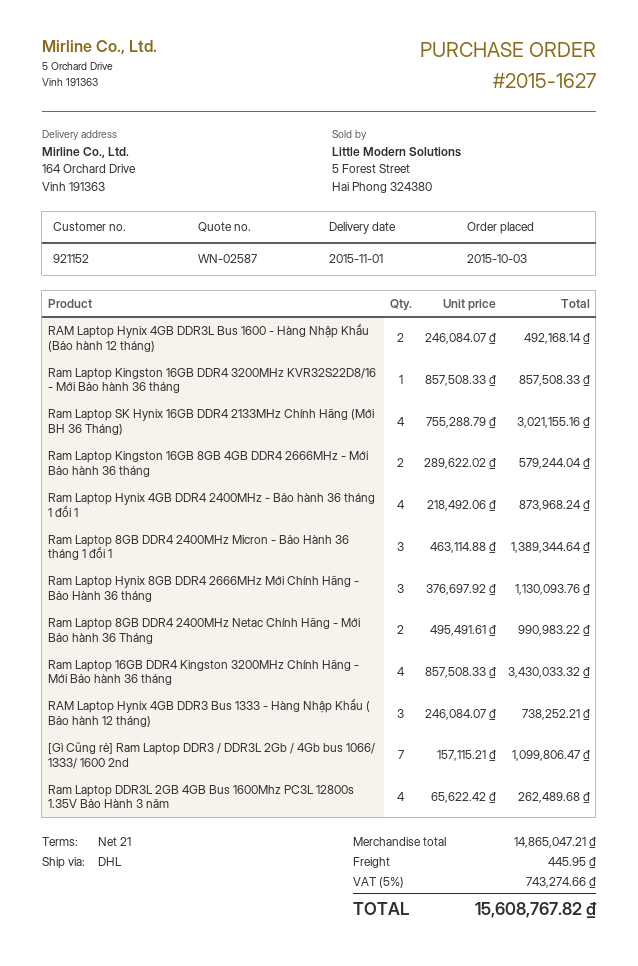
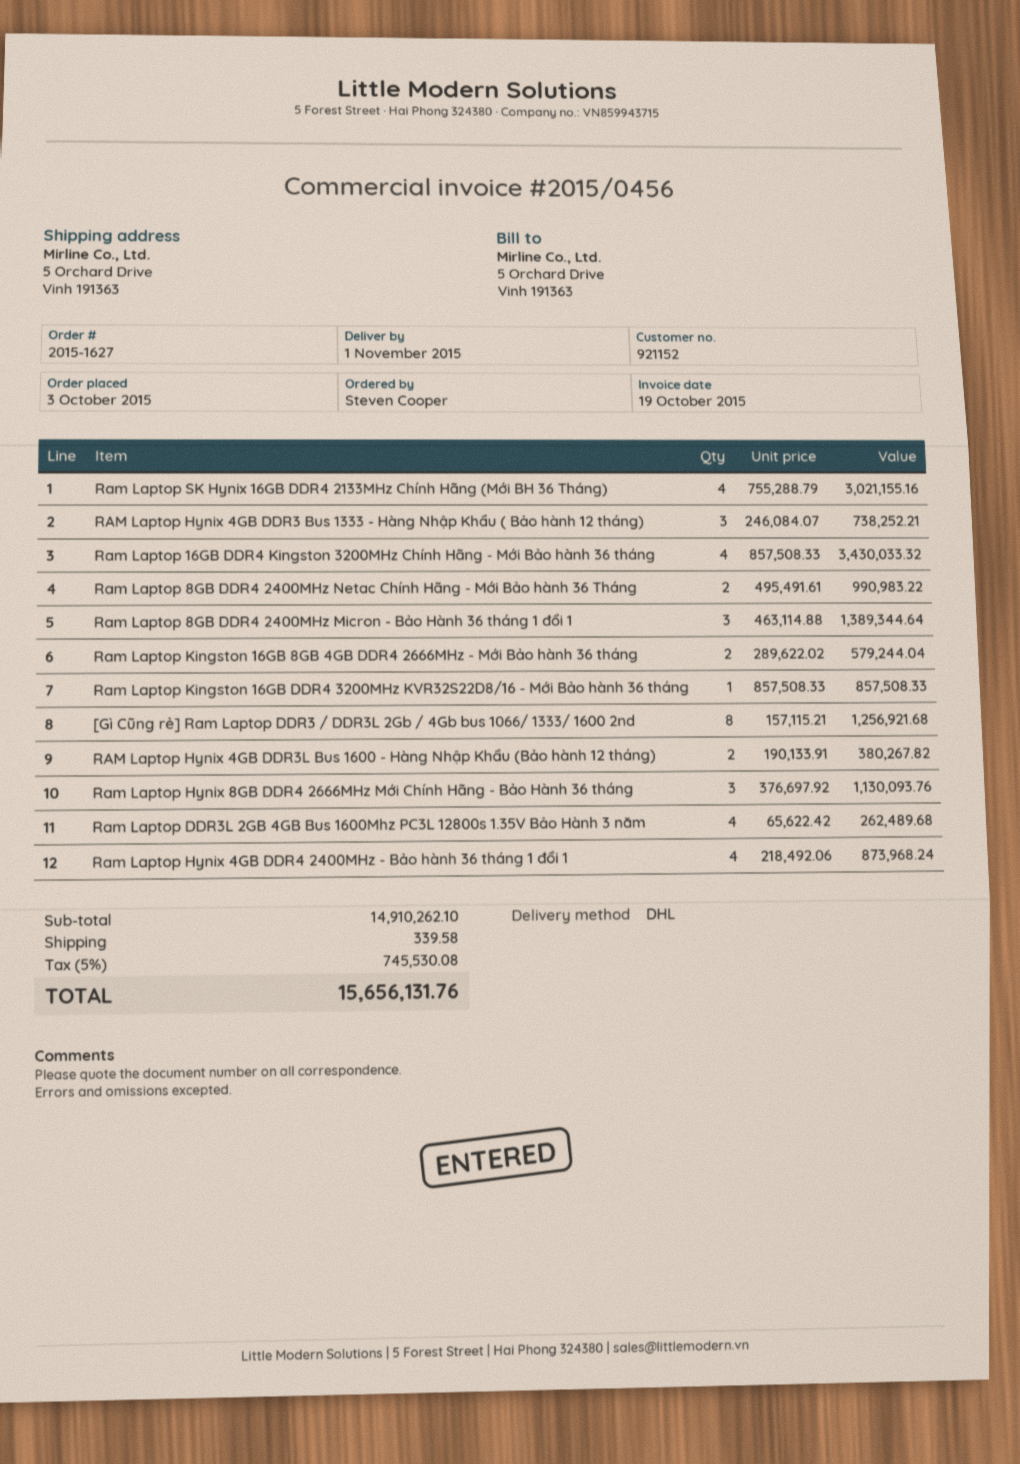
ship to: 164 Orchard Drive, Vinh 191363 -> 5 Orchard Drive, Vinh 191363
RAM Laptop Hynix 4GB DDR3L Bus 1600 - Hàng Nhập Khẩu (Bảo hành 12 tháng): 2 x 246084.07 = 492168.14 -> 2 x 190133.91 = 380267.82
[Gì Cũng rẻ] Ram Laptop DDR3 / DDR3L 2Gb / 4Gb bus 1066/ 1333/ 1600 2nd: 7 x 157115.21 = 1099806.47 -> 8 x 157115.21 = 1256921.68
subtotal: 14865047.21 -> 14910262.10
shipping: 445.95 -> 339.58
tax: 5% = 743274.66 -> 5% = 745530.08
total: 15608767.82 -> 15656131.76

